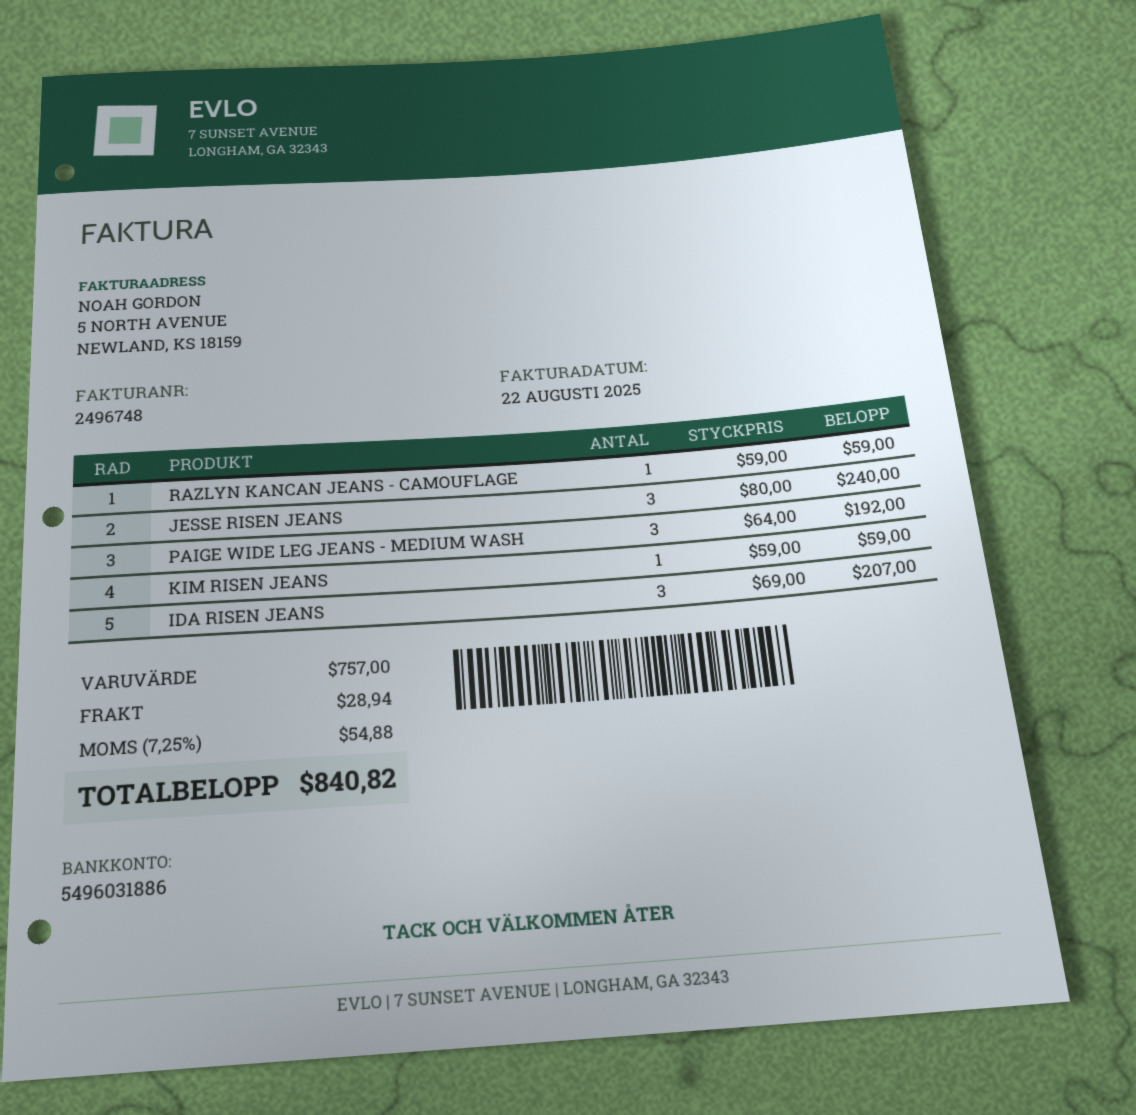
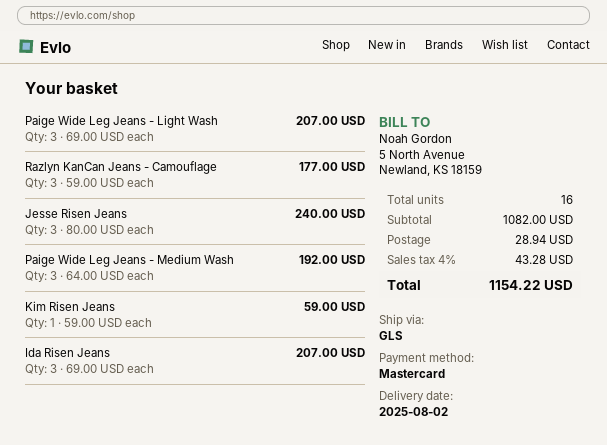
RAZLYN KANCAN JEANS - CAMOUFLAGE: 1 x 59.00 = 59.00 -> 3 x 59.00 = 177.00
Paige Wide Leg Jeans - Light Wash: none -> 3 x 69.00 = 207.00
subtotal: 757.00 -> 1082.00
tax: 7.25% = 54.88 -> 4% = 43.28
total: 840.82 -> 1154.22

